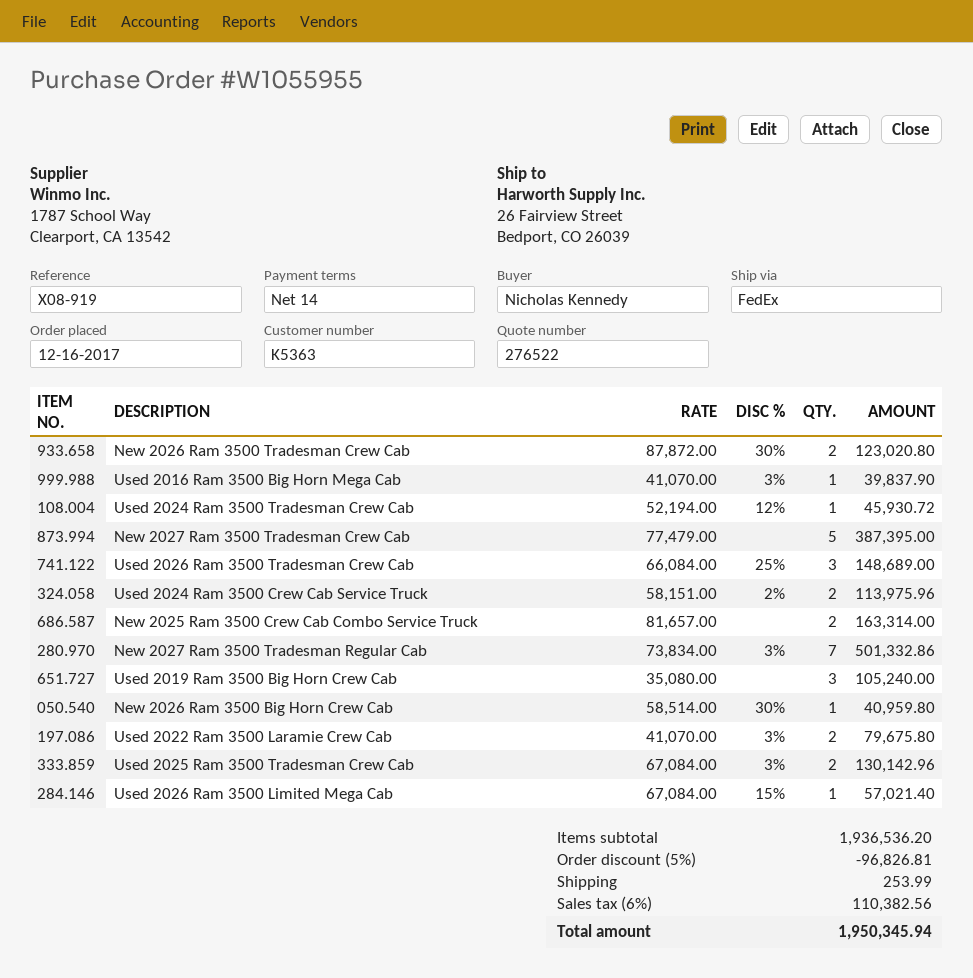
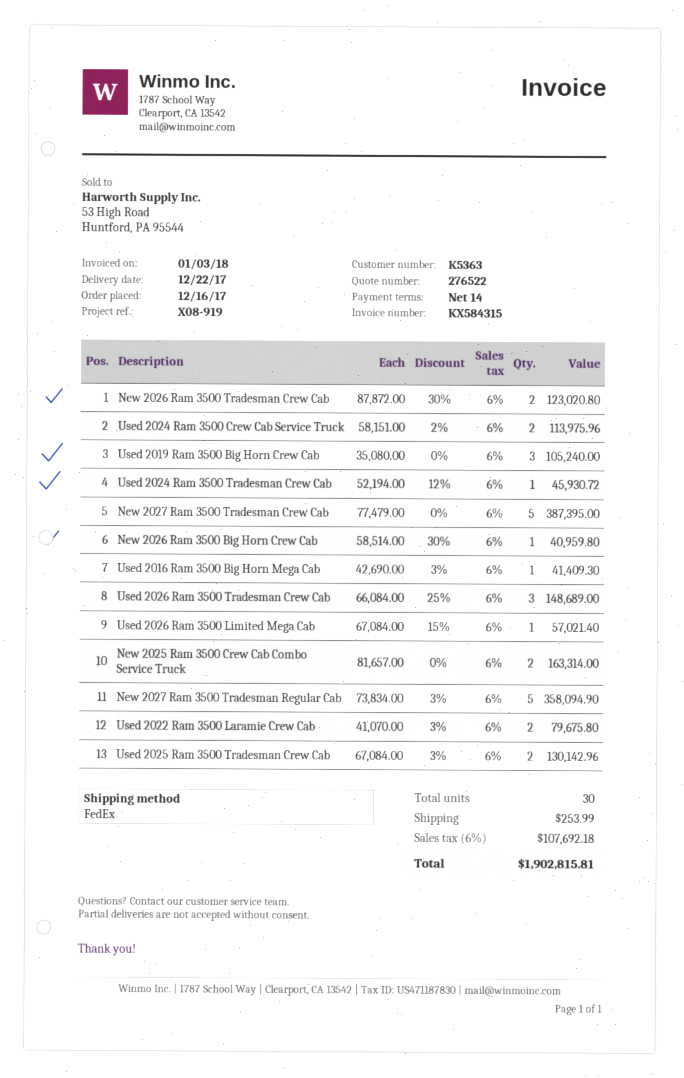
Used 2016 Ram 3500 Big Horn Mega Cab: 1 x 41070.00 - 3% = 39837.90 -> 1 x 42690.00 - 3% = 41409.30
New 2027 Ram 3500 Tradesman Regular Cab: 7 x 73834.00 - 3% = 501332.86 -> 5 x 73834.00 - 3% = 358094.90
discount: 5% = 96826.81 -> none
tax: 6% = 110382.56 -> 6% = 107692.18
total: 1950345.94 -> 1902815.81

